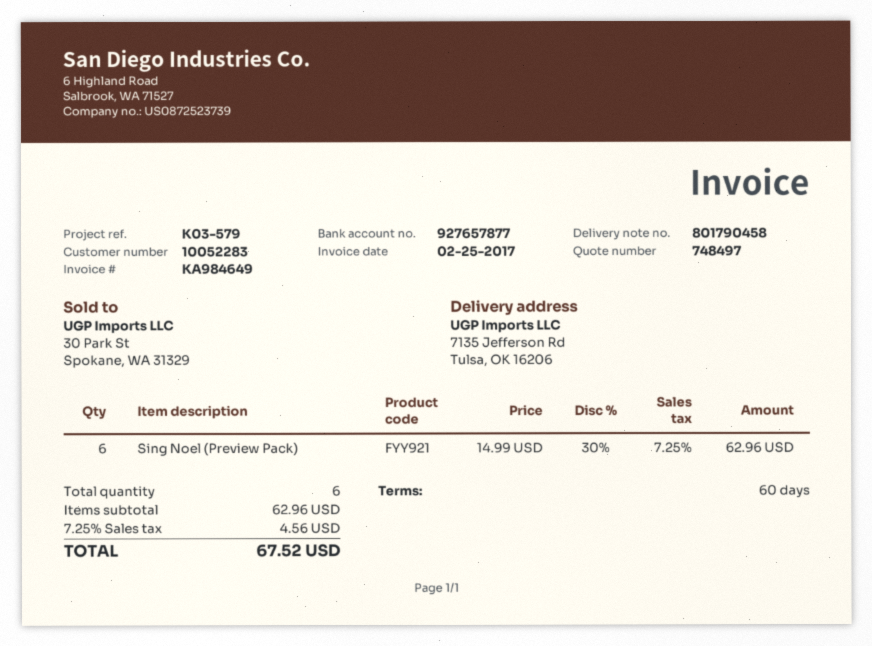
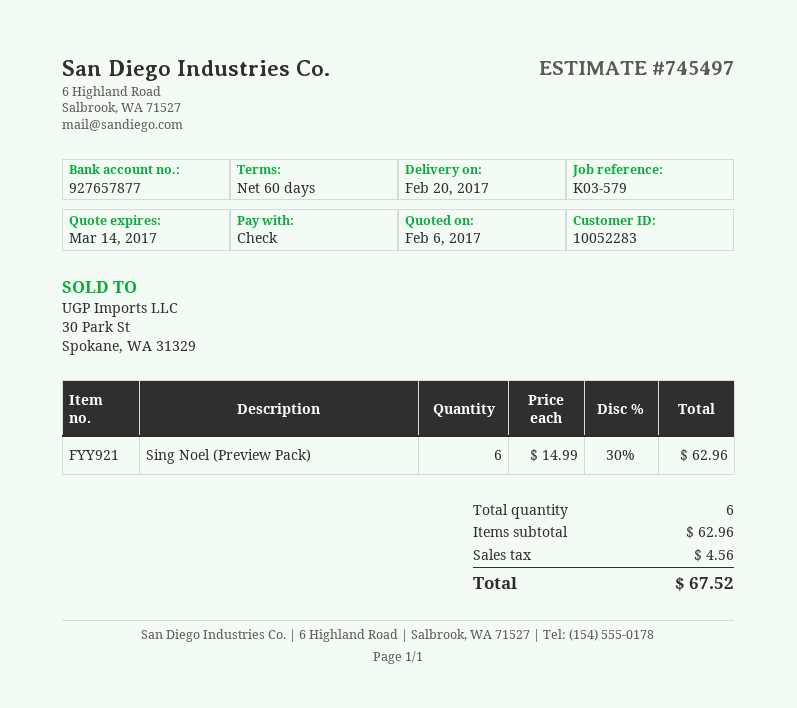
quote number: 748497 -> 745497

